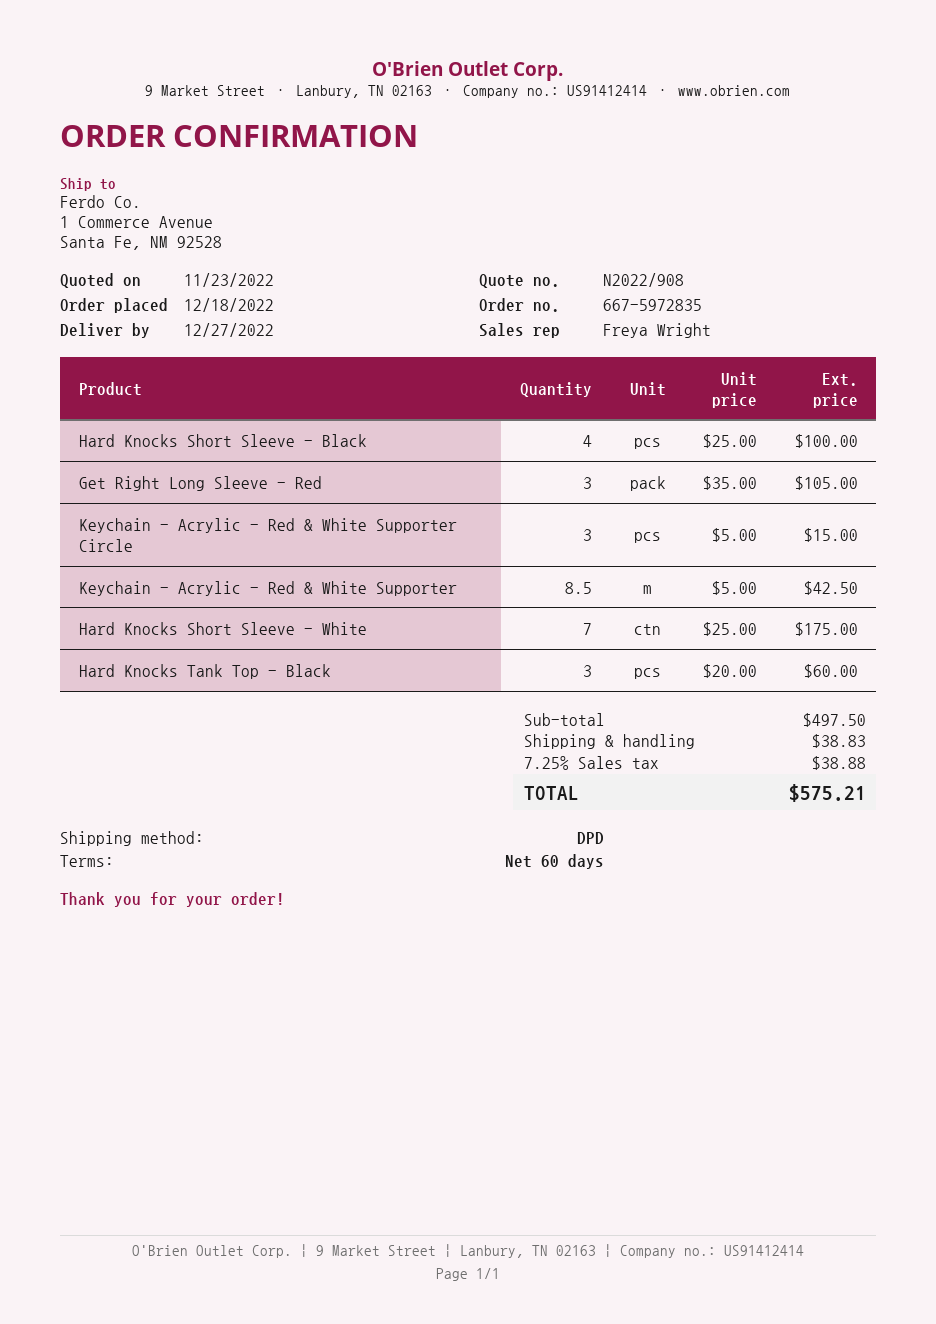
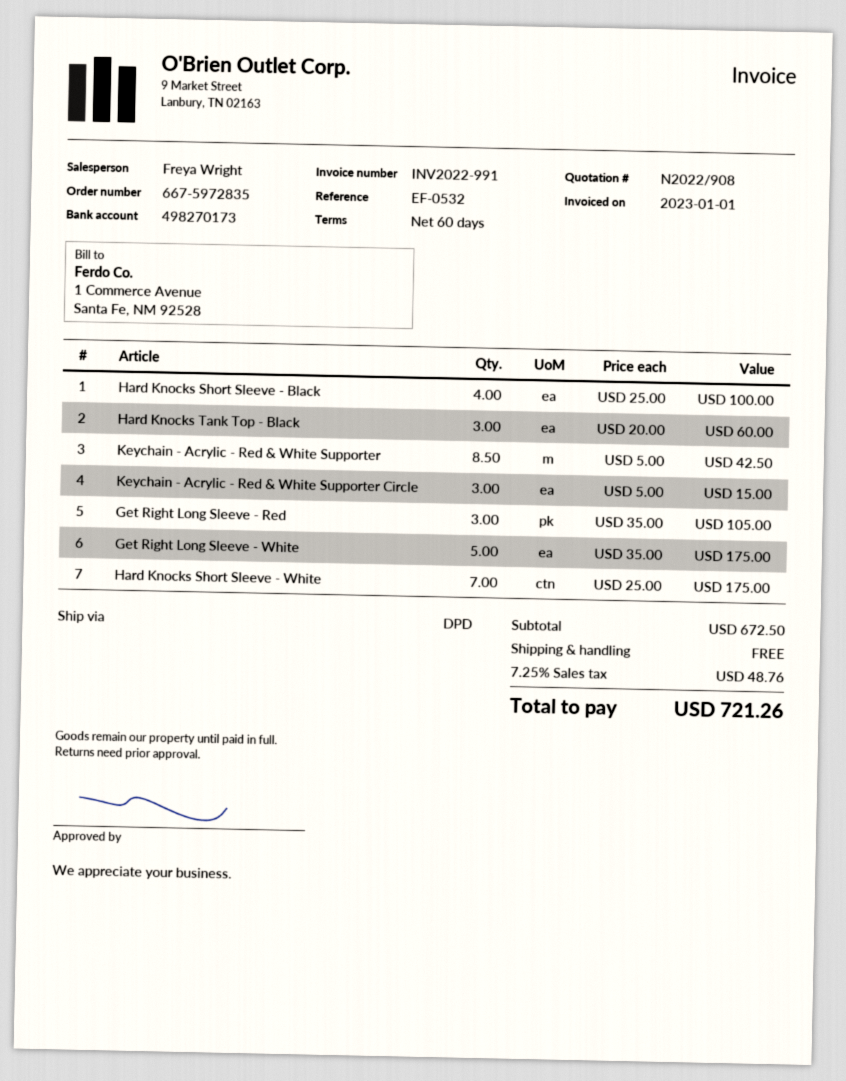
Get Right Long Sleeve - White: none -> 5 x 35.00 = 175.00
subtotal: 497.50 -> 672.50
shipping: 38.83 -> 0.00
tax: 7.25% = 38.88 -> 7.25% = 48.76
total: 575.21 -> 721.26

